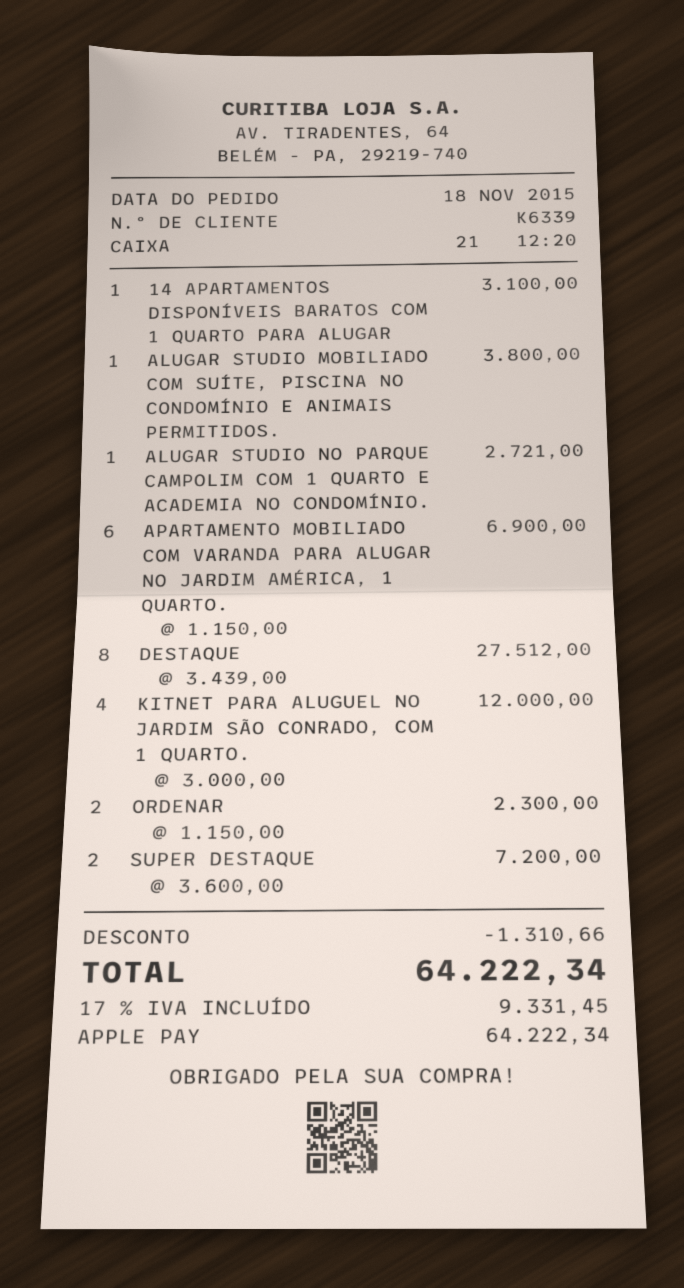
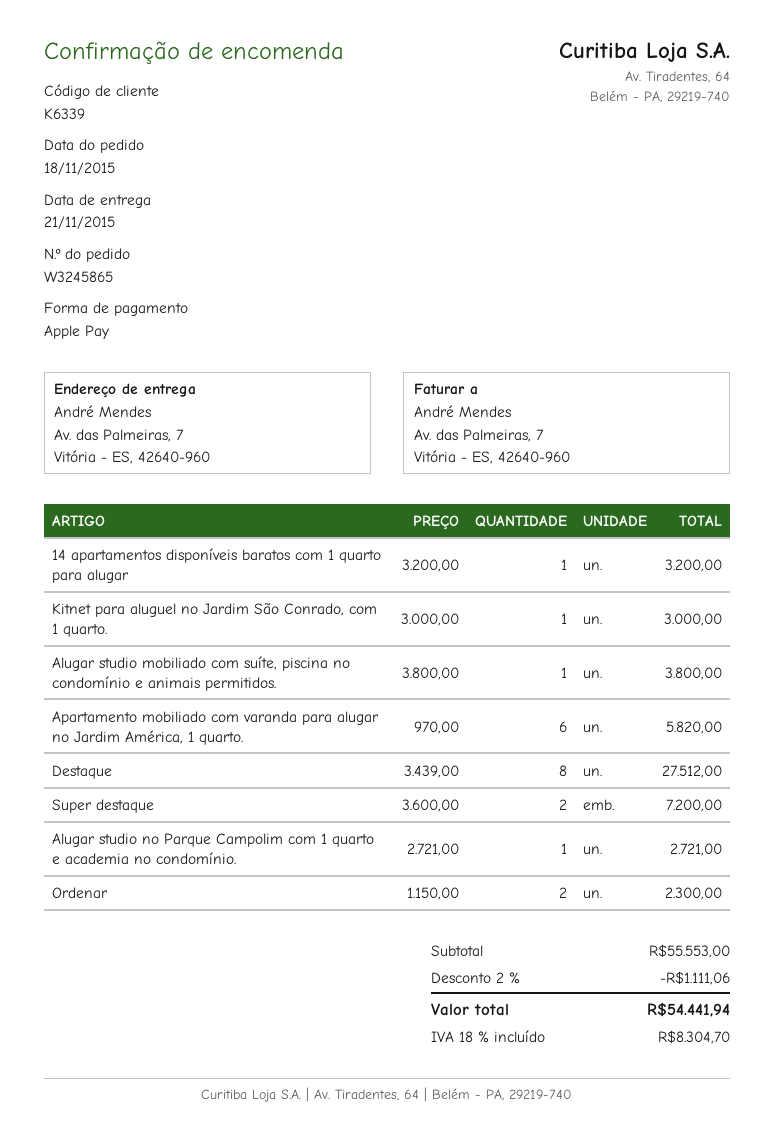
14 APARTAMENTOS DISPONÍVEIS BARATOS COM 1 QUARTO PARA ALUGAR: 1 x 3100.00 = 3100.00 -> 1 x 3200.00 = 3200.00
APARTAMENTO MOBILIADO COM VARANDA PARA ALUGAR NO JARDIM AMÉRICA, 1 QUARTO.: 6 x 1150.00 = 6900.00 -> 6 x 970.00 = 5820.00
KITNET PARA ALUGUEL NO JARDIM SÃO CONRADO, COM 1 QUARTO.: 4 x 3000.00 = 12000.00 -> 1 x 3000.00 = 3000.00
discount: 1310.66 -> 1111.06
tax: 17% = 9331.45 -> 18% = 8304.70
total: 64222.34 -> 54441.94

